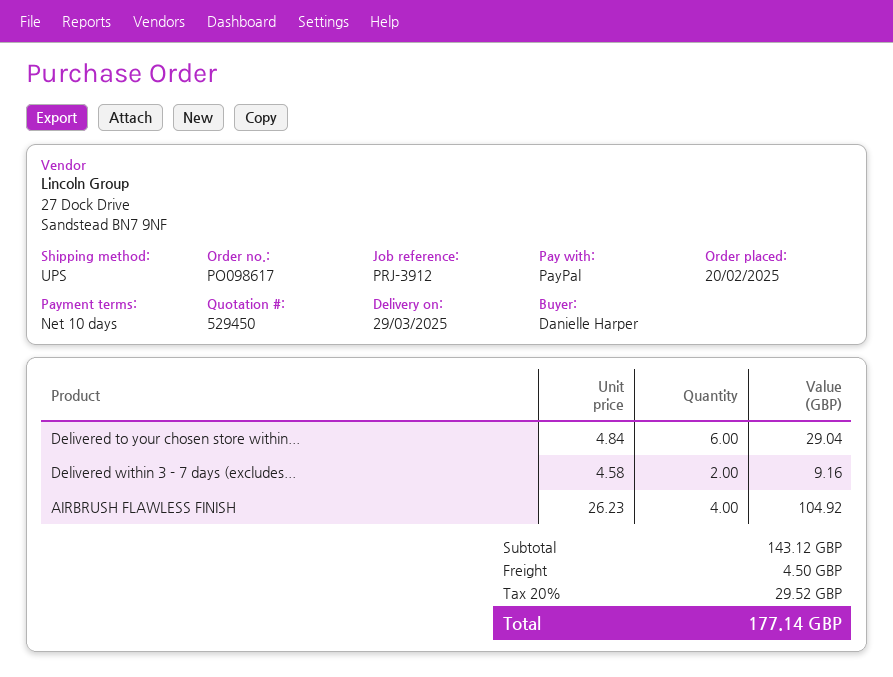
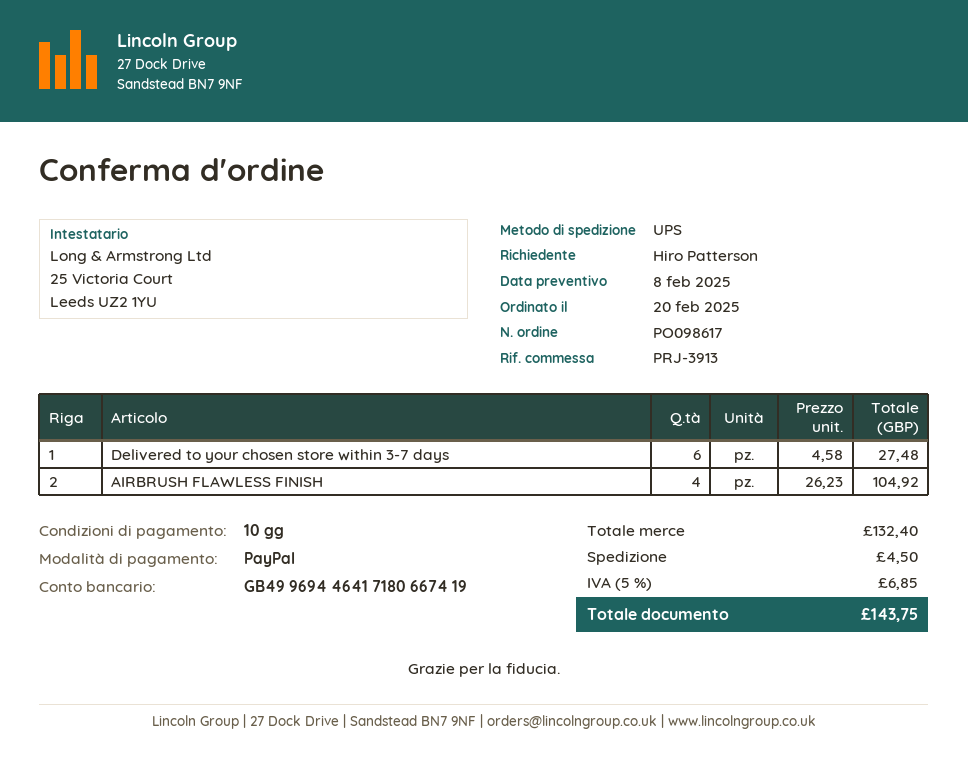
reference: PRJ-3912 -> PRJ-3913
ordered by: Danielle Harper -> Hiro Patterson
Delivered to your chosen store within...: 6 x 4.84 = 29.04 -> 6 x 4.58 = 27.48
Delivered within 3 - 7 days (excludes...: 2 x 4.58 = 9.16 -> none
subtotal: 143.12 -> 132.40
tax: 20% = 29.52 -> 5% = 6.85
total: 177.14 -> 143.75

